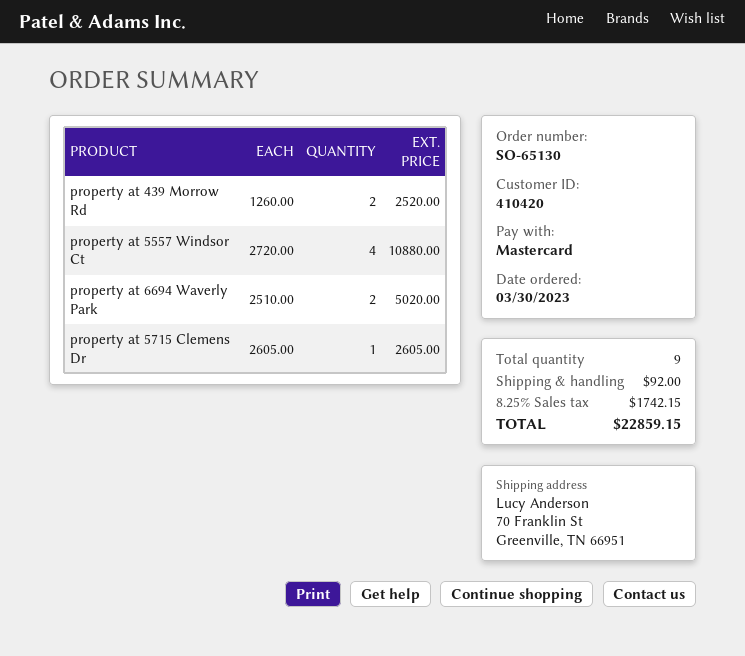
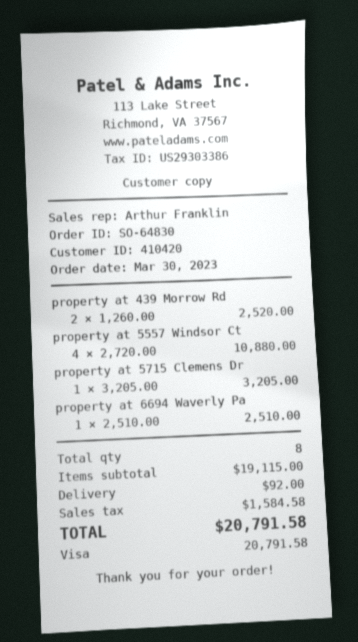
order number: SO-65130 -> SO-64830
payment method: Mastercard -> Visa
property at 6694 Waverly Park: 2 x 2510.00 = 5020.00 -> 1 x 2510.00 = 2510.00
property at 5715 Clemens Dr: 1 x 2605.00 = 2605.00 -> 1 x 3205.00 = 3205.00
total quantity: 9 -> 8
tax: 1742.15 -> 1584.58
total: 22859.15 -> 20791.58

